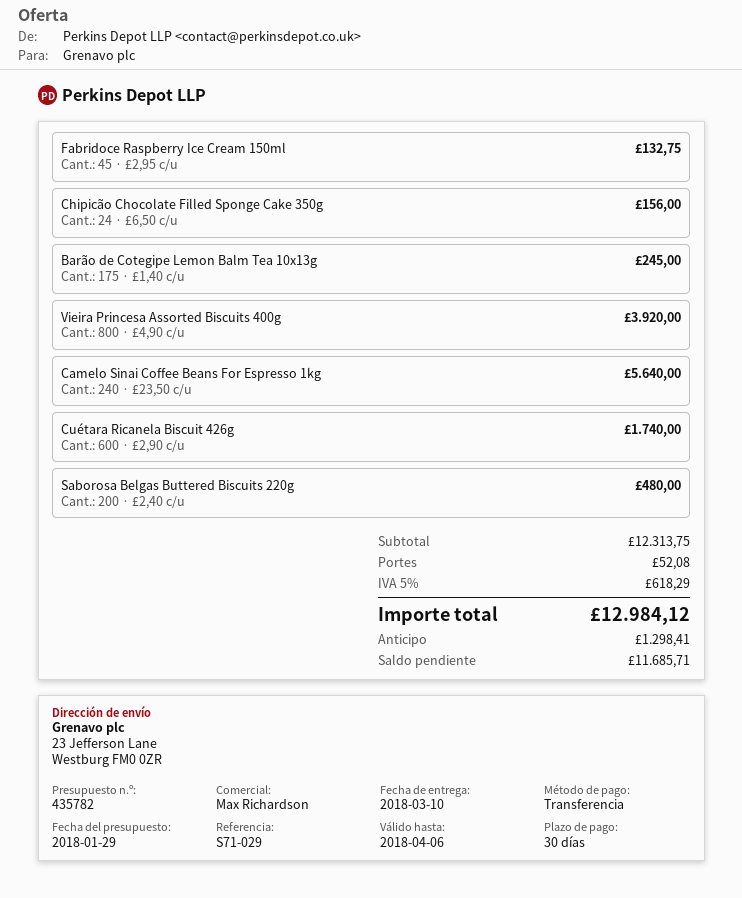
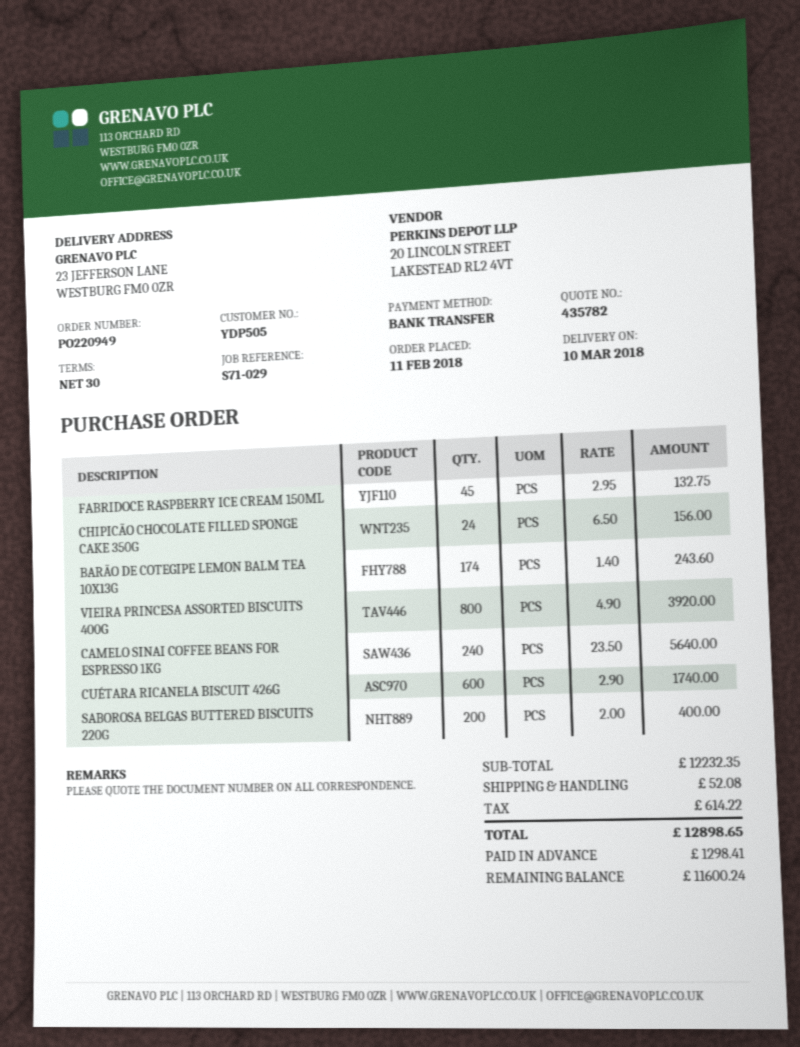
Barão de Cotegipe Lemon Balm Tea 10x13g: 175 x 1.40 = 245.00 -> 174 x 1.40 = 243.60
Saborosa Belgas Buttered Biscuits 220g: 200 x 2.40 = 480.00 -> 200 x 2.00 = 400.00
subtotal: 12313.75 -> 12232.35
tax: 618.29 -> 614.22
total: 12984.12 -> 12898.65
balance: 11685.71 -> 11600.24

